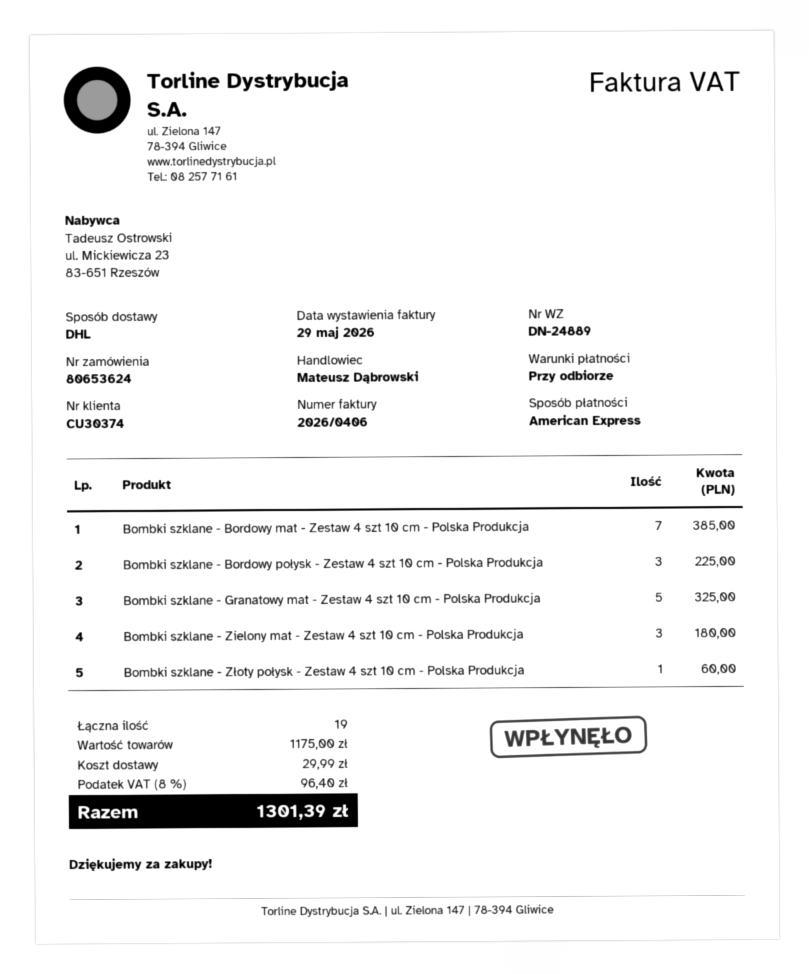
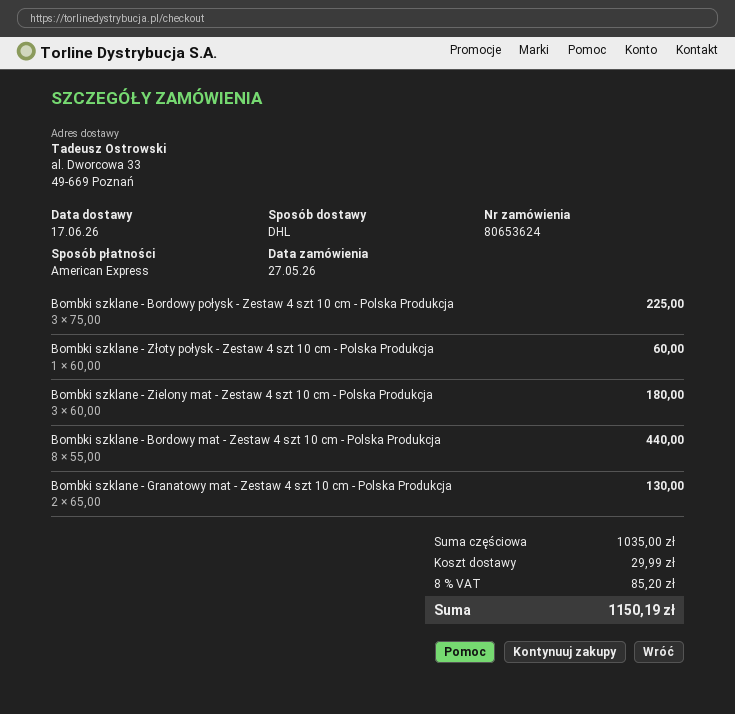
Bombki szklane - Bordowy mat - Zestaw 4 szt 10 cm - Polska Produkcja: 7 for 385.00 -> 8 for 440.00
Bombki szklane - Granatowy mat - Zestaw 4 szt 10 cm - Polska Produkcja: 5 for 325.00 -> 2 for 130.00
subtotal: 1175.00 -> 1035.00
tax: 8% = 96.40 -> 8% = 85.20
total: 1301.39 -> 1150.19

